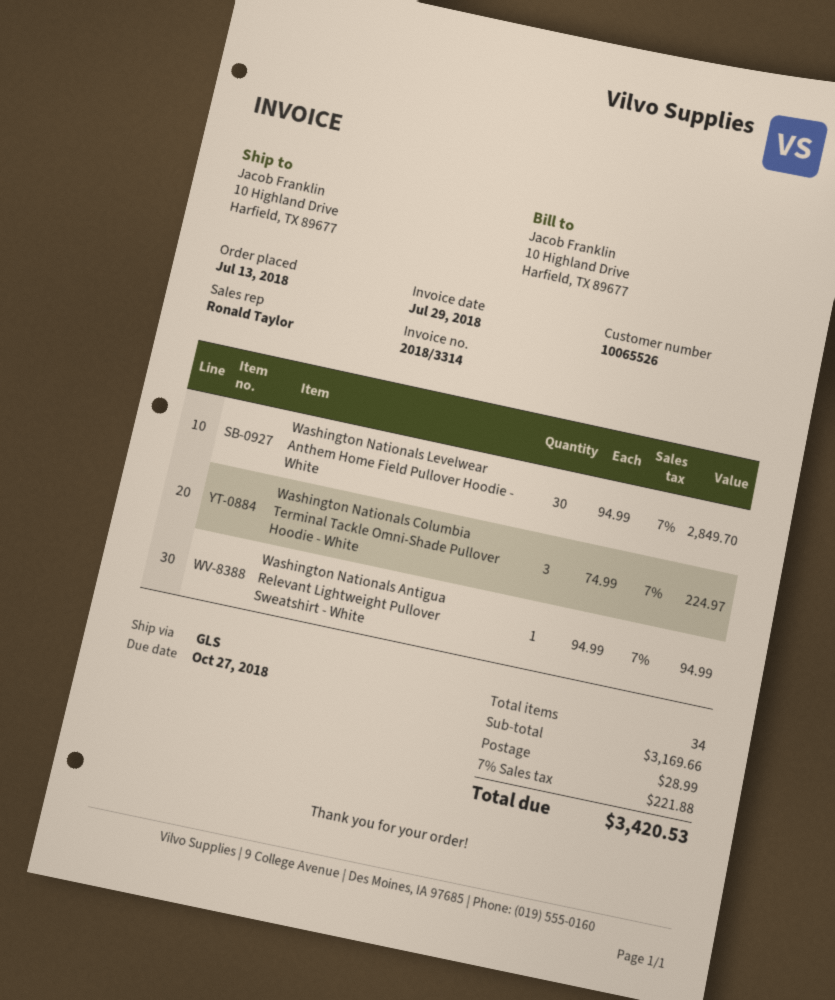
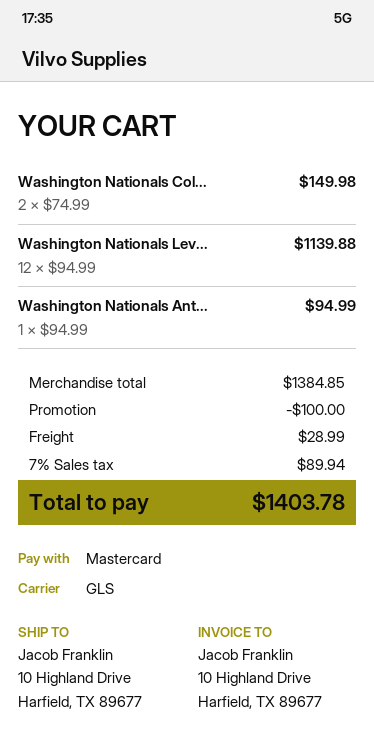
Washington Nationals Levelwear Anthem Home Field Pullover Hoodie - White: 30 x 94.99 = 2849.70 -> 12 x 94.99 = 1139.88
Washington Nationals Columbia Terminal Tackle Omni-Shade Pullover Hoodie - White: 3 x 74.99 = 224.97 -> 2 x 74.99 = 149.98
subtotal: 3169.66 -> 1384.85
discount: none -> 100.00
tax: 7% = 221.88 -> 7% = 89.94
total: 3420.53 -> 1403.78

